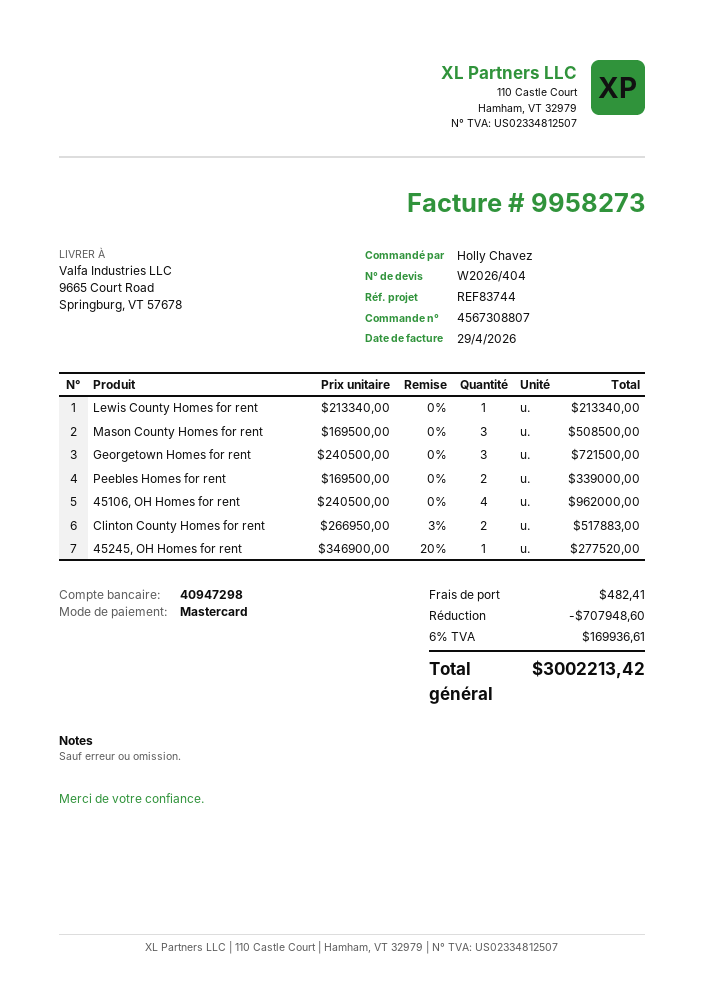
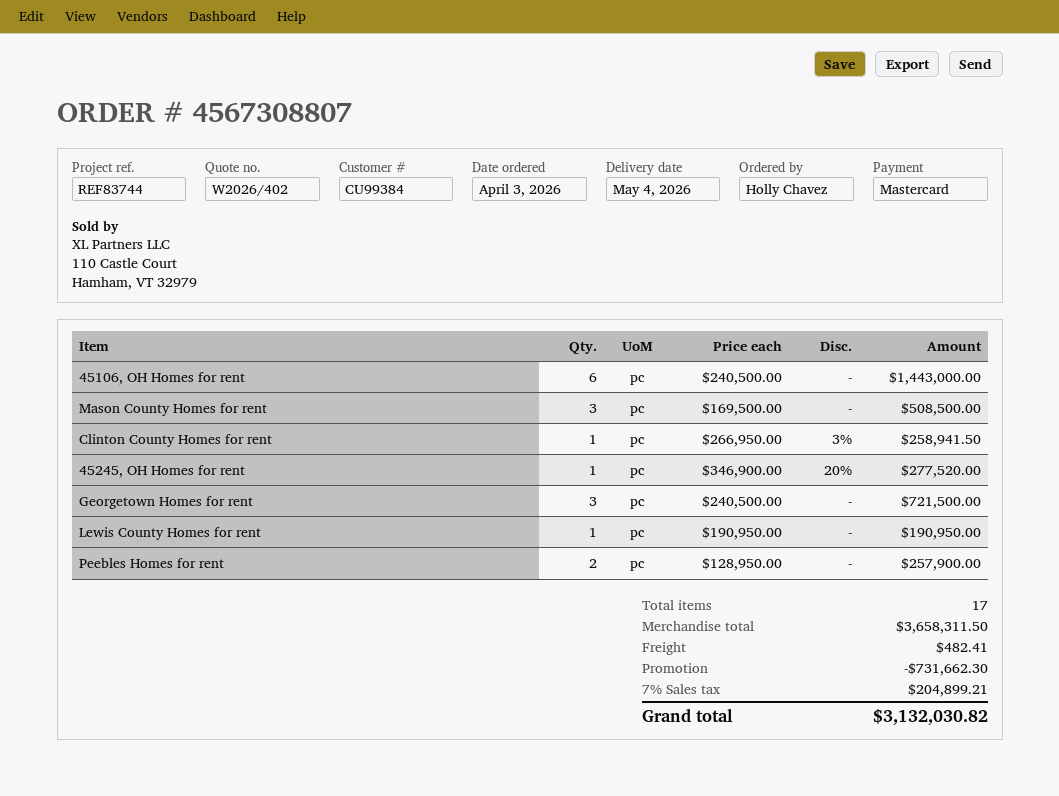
quote number: W2026/404 -> W2026/402
Lewis County Homes for rent: 1 x 213340.00 = 213340.00 -> 1 x 190950.00 = 190950.00
Peebles Homes for rent: 2 x 169500.00 = 339000.00 -> 2 x 128950.00 = 257900.00
45106, OH Homes for rent: 4 x 240500.00 = 962000.00 -> 6 x 240500.00 = 1443000.00
Clinton County Homes for rent: 2 x 266950.00 - 3% = 517883.00 -> 1 x 266950.00 - 3% = 258941.50
discount: 707948.60 -> 731662.30
tax: 6% = 169936.61 -> 7% = 204899.21
total: 3002213.42 -> 3132030.82

